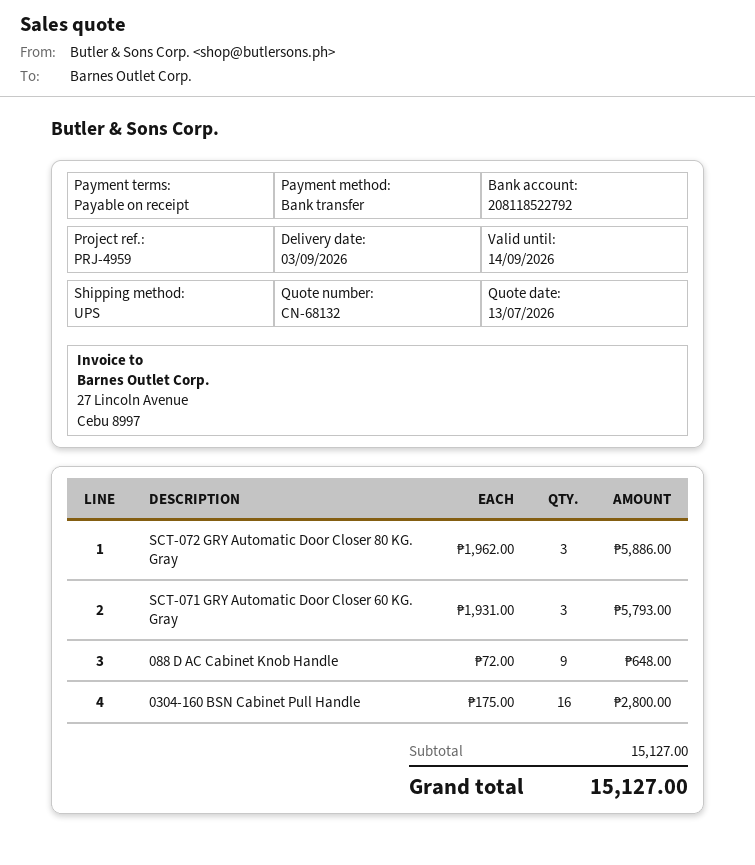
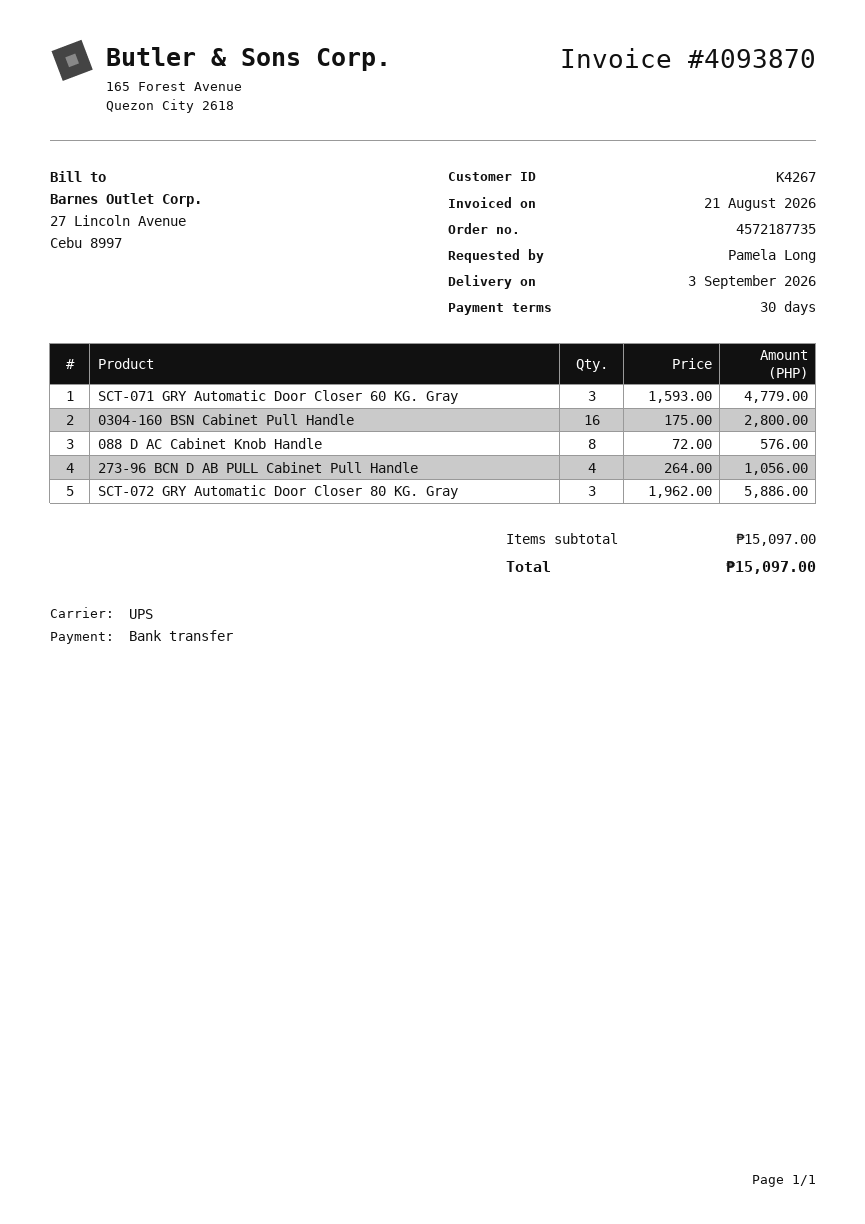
payment terms: on receipt -> 30 days
SCT-071 GRY Automatic Door Closer 60 KG. Gray: 3 x 1931.00 = 5793.00 -> 3 x 1593.00 = 4779.00
088 D AC Cabinet Knob Handle: 9 x 72.00 = 648.00 -> 8 x 72.00 = 576.00
273-96 BCN D AB PULL Cabinet Pull Handle: none -> 4 x 264.00 = 1056.00
subtotal: 15127.00 -> 15097.00
total: 15127.00 -> 15097.00

